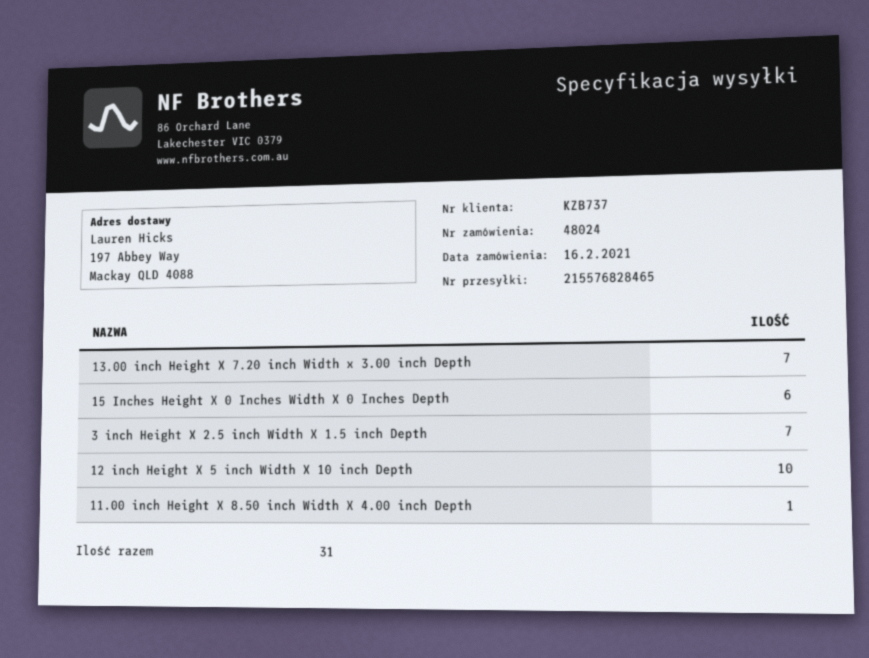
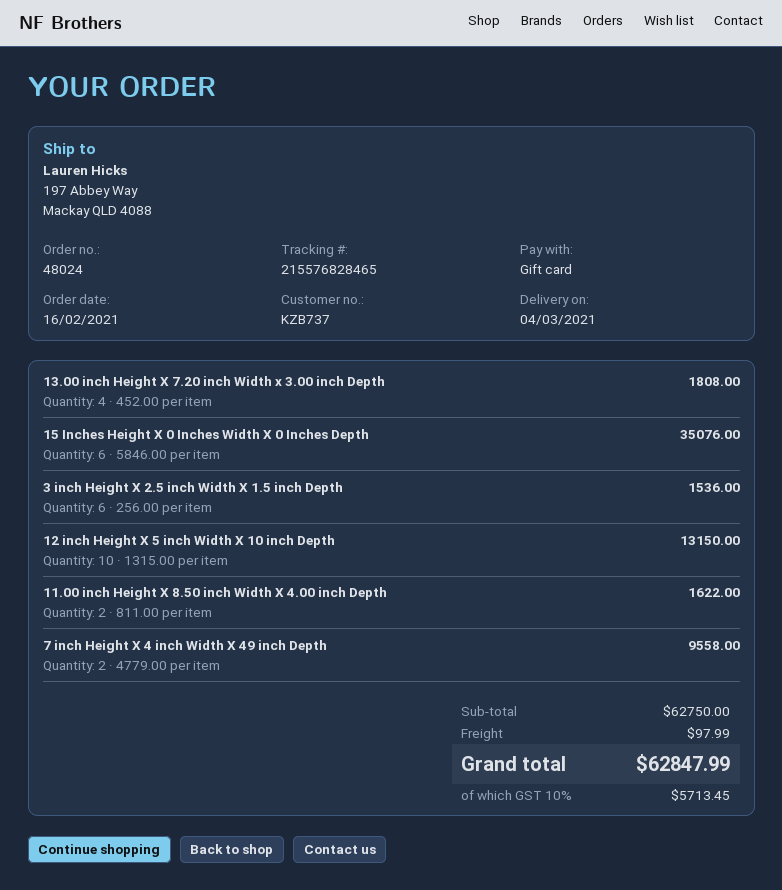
13.00 inch Height X 7.20 inch Width x 3.00 inch Depth: 7 -> 4
3 inch Height X 2.5 inch Width X 1.5 inch Depth: 7 -> 6
11.00 inch Height X 8.50 inch Width X 4.00 inch Depth: 1 -> 2
7 inch Height X 4 inch Width X 49 inch Depth: none -> 2

